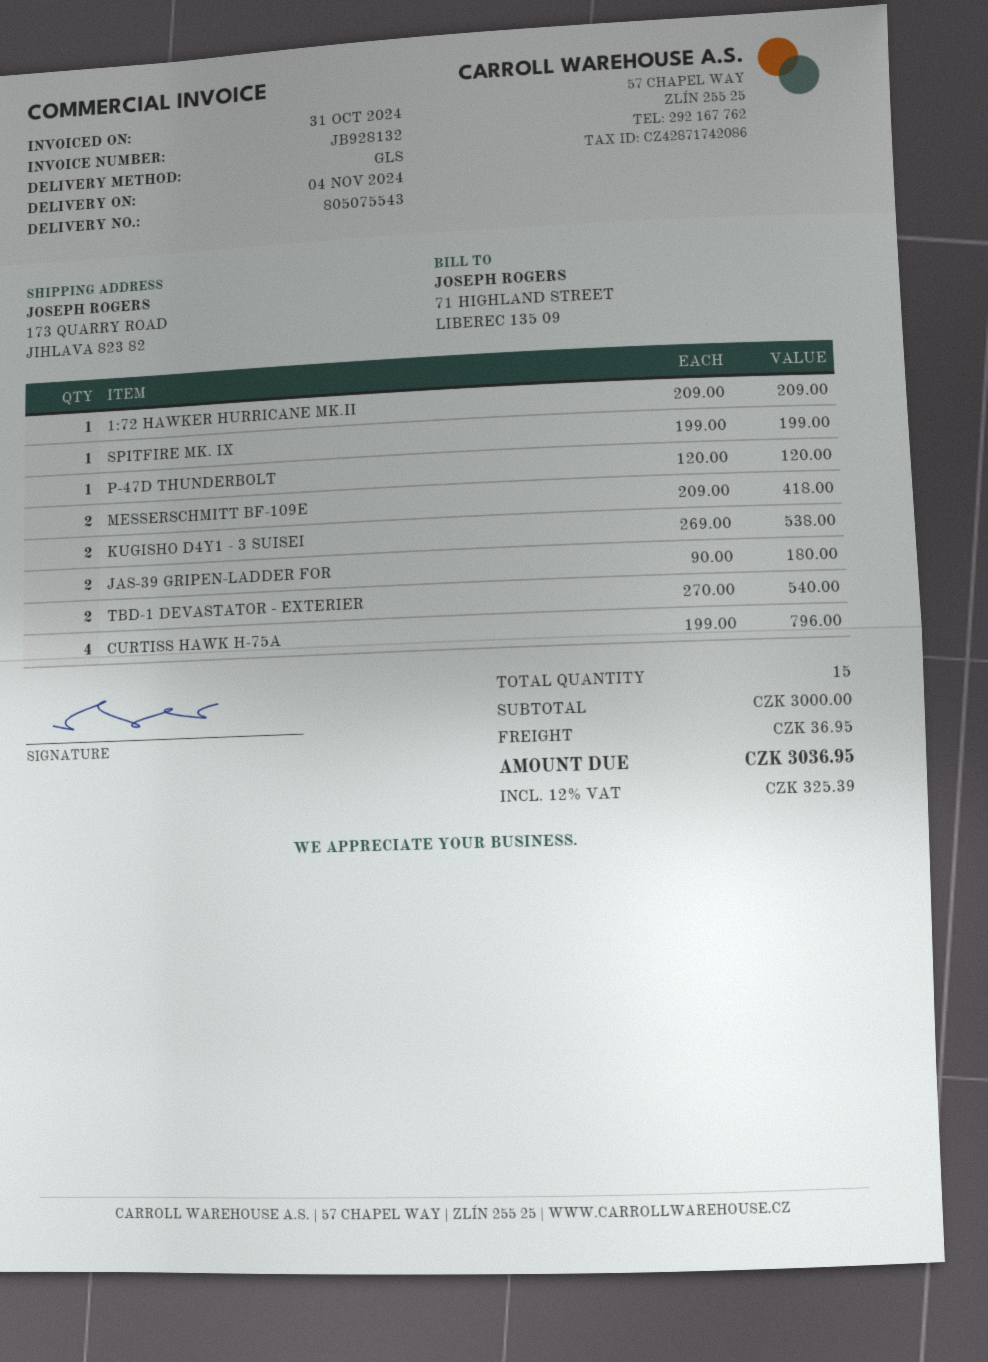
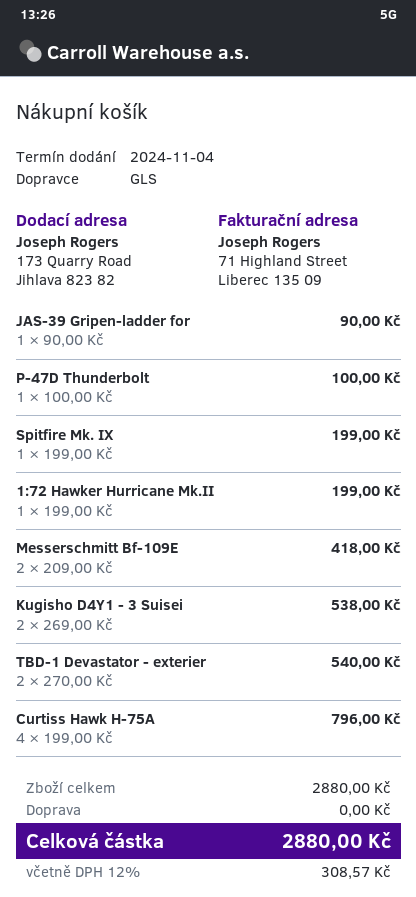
1:72 HAWKER HURRICANE MK.II: 1 x 209.00 = 209.00 -> 1 x 199.00 = 199.00
P-47D THUNDERBOLT: 1 x 120.00 = 120.00 -> 1 x 100.00 = 100.00
JAS-39 GRIPEN-LADDER FOR: 2 x 90.00 = 180.00 -> 1 x 90.00 = 90.00
subtotal: 3000.00 -> 2880.00
shipping: 36.95 -> 0.00
tax: 12% = 325.39 -> 12% = 308.57
total: 3036.95 -> 2880.00

